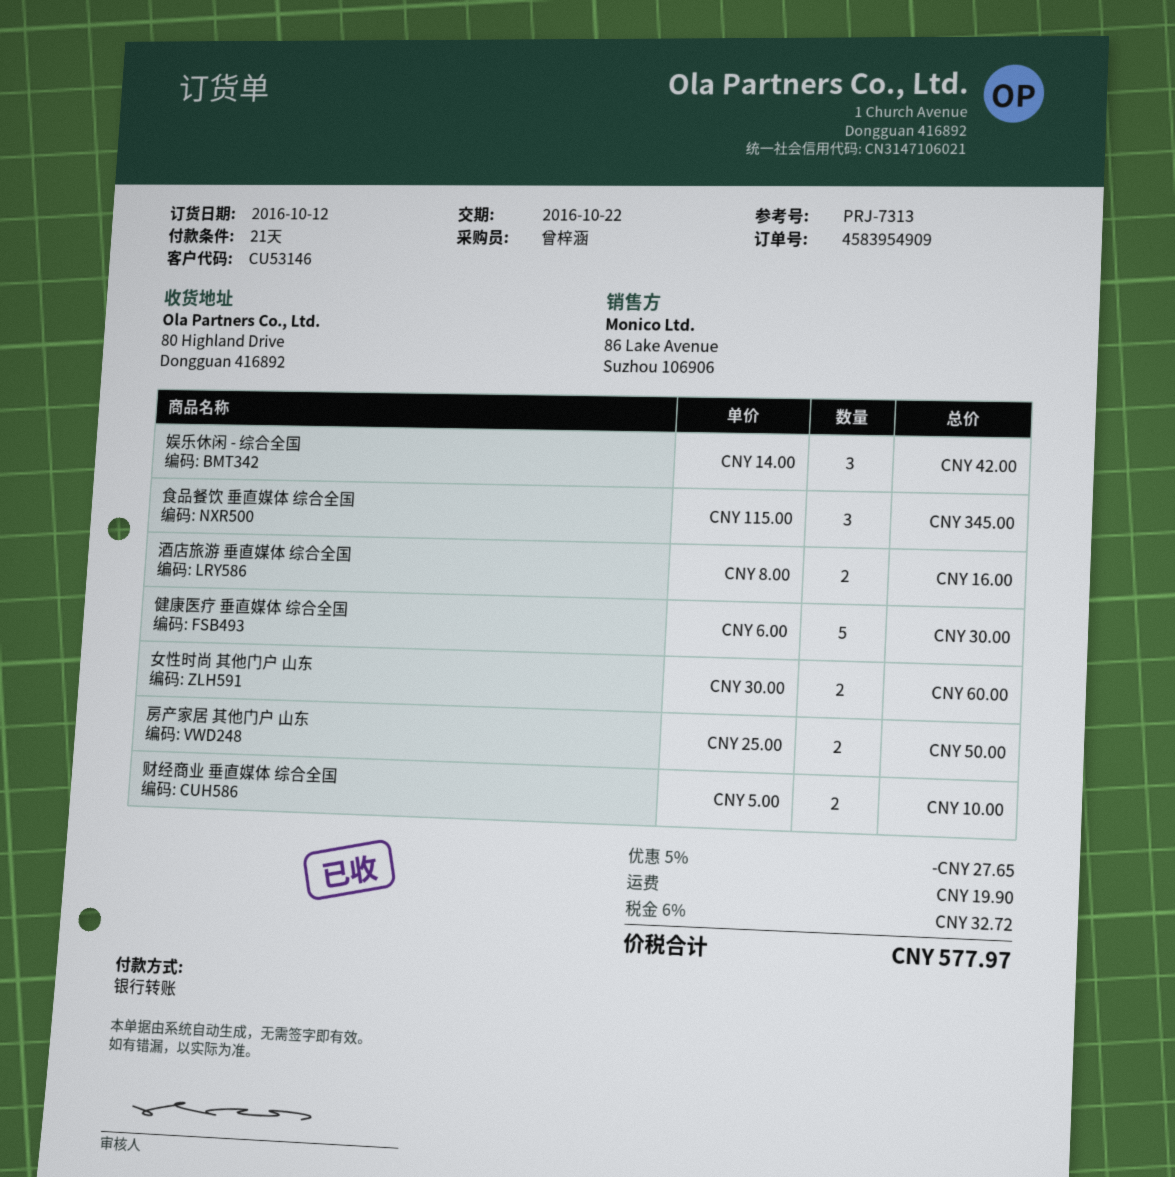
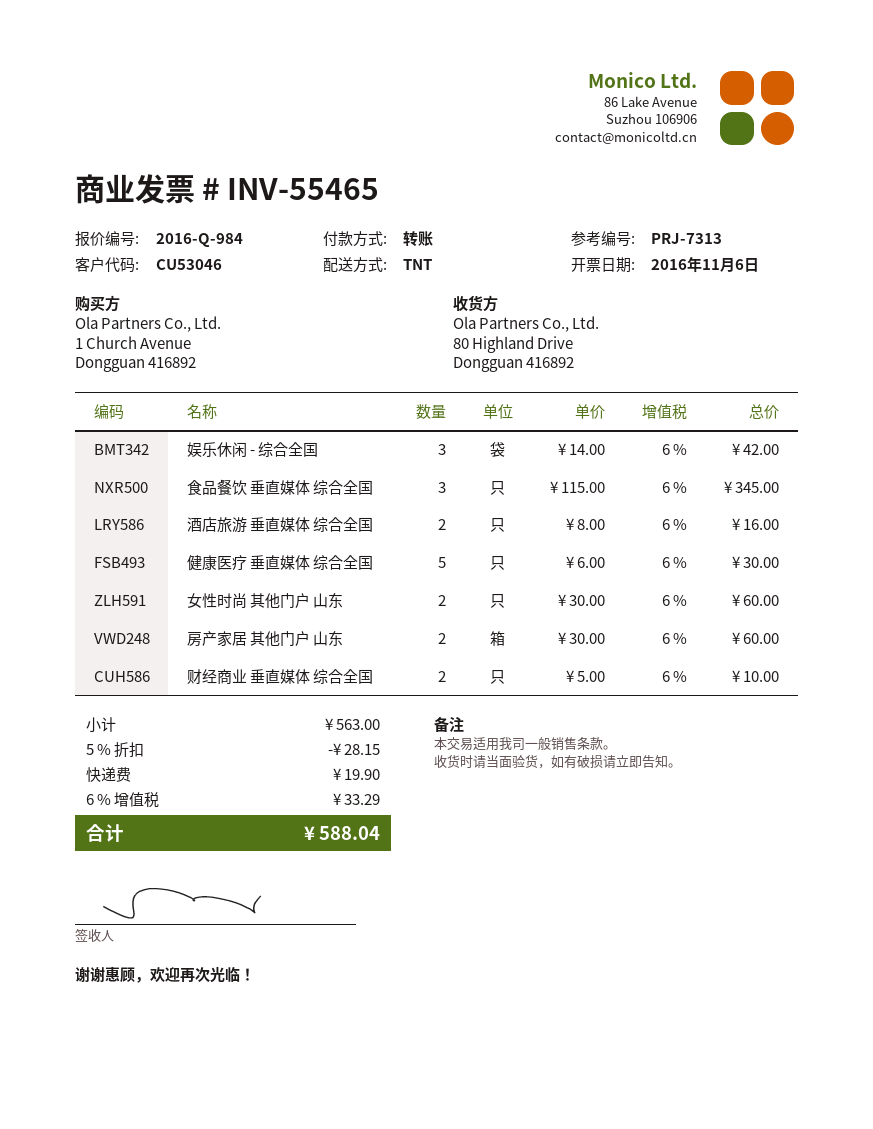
customer number: CU53146 -> CU53046
房产家居 其他门户 山东: 2 x 25.00 = 50.00 -> 2 x 30.00 = 60.00
discount: 5% = 27.65 -> 5% = 28.15
tax: 6% = 32.72 -> 6% = 33.29
total: 577.97 -> 588.04

